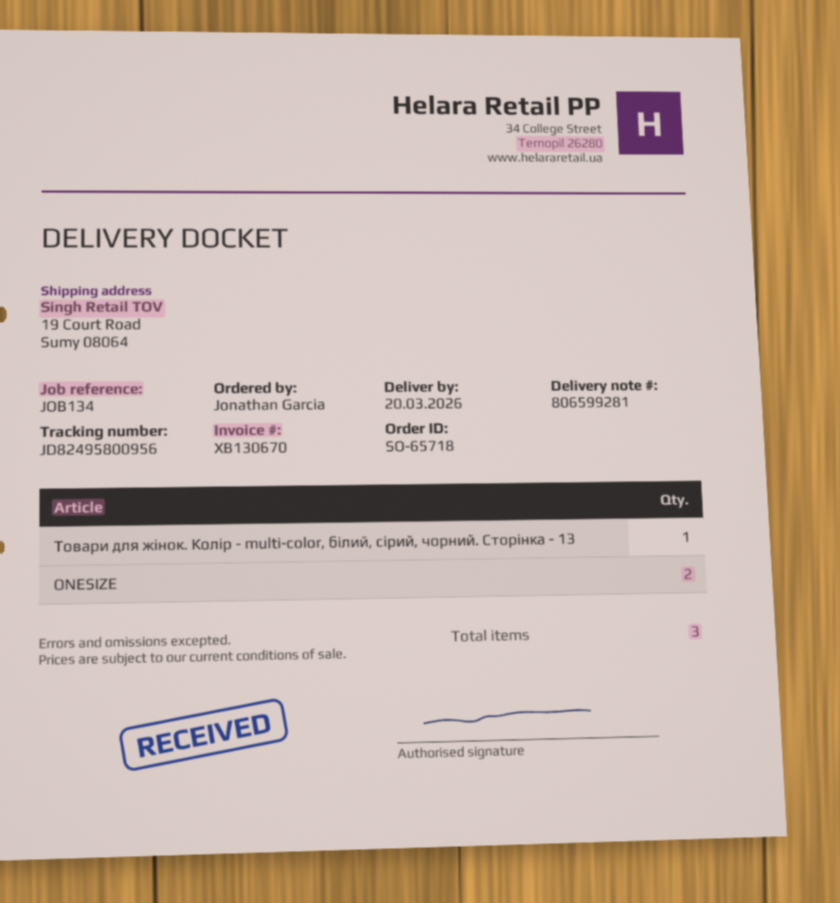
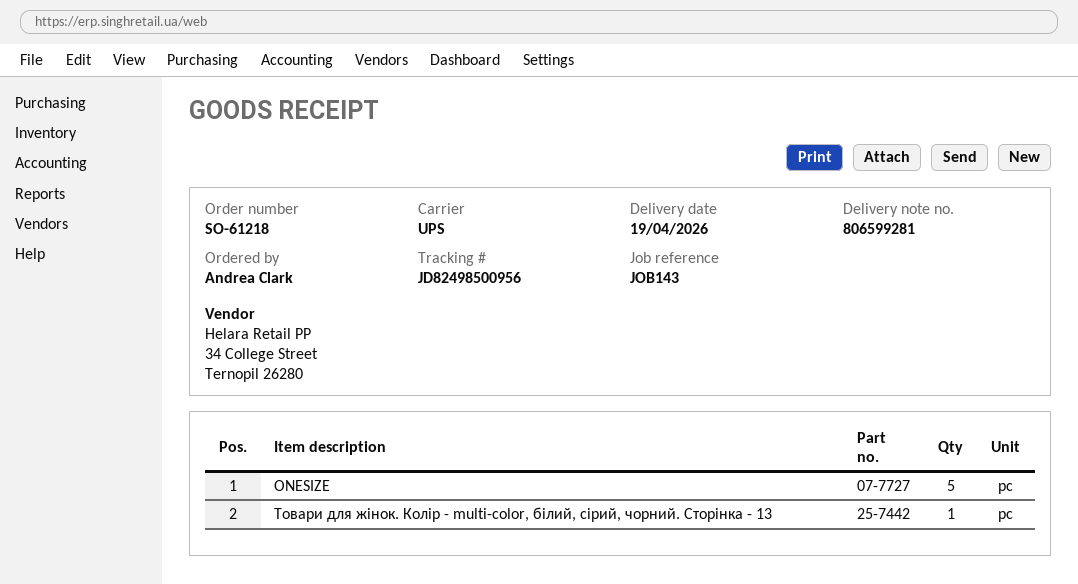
order number: SO-65718 -> SO-61218
delivery date: 2026-03-20 -> 2026-04-19
reference: JOB134 -> JOB143
ordered by: Jonathan Garcia -> Andrea Clark
tracking number: JD82495800956 -> JD82498500956
ONESIZE: 2 -> 5

